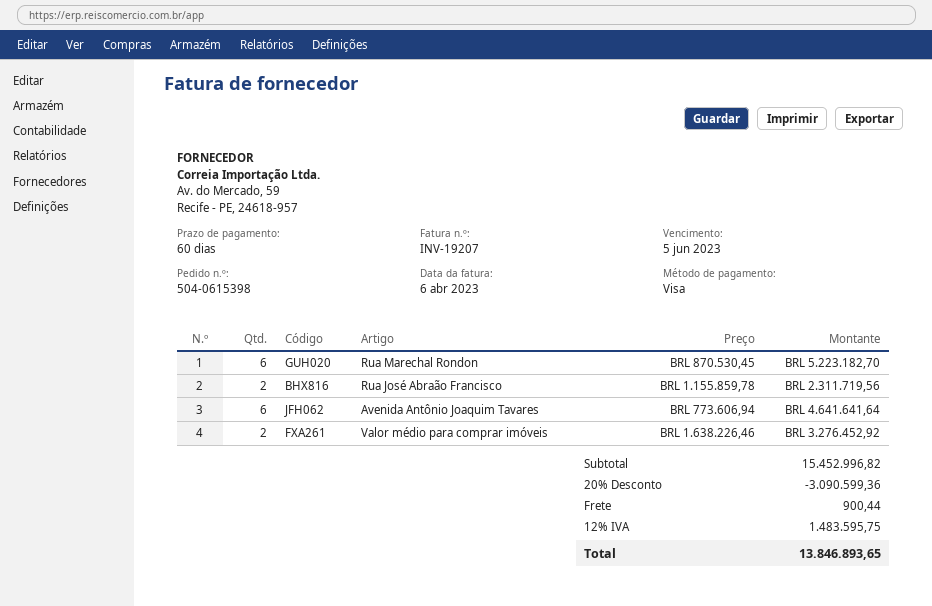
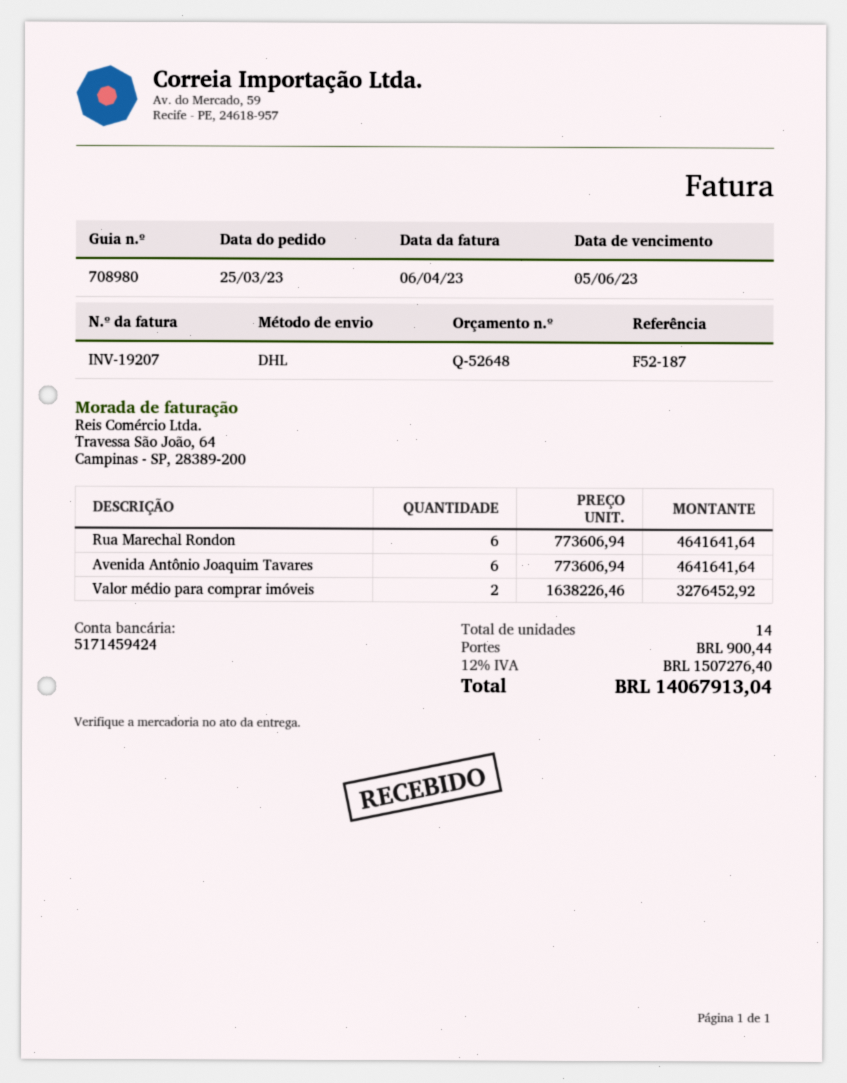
Rua Marechal Rondon: 6 x 870530.45 = 5223182.70 -> 6 x 773606.94 = 4641641.64
Rua José Abraão Francisco: 2 x 1155859.78 = 2311719.56 -> none
discount: 20% = 3090599.36 -> none
tax: 12% = 1483595.75 -> 12% = 1507276.40
total: 13846893.65 -> 14067913.04

